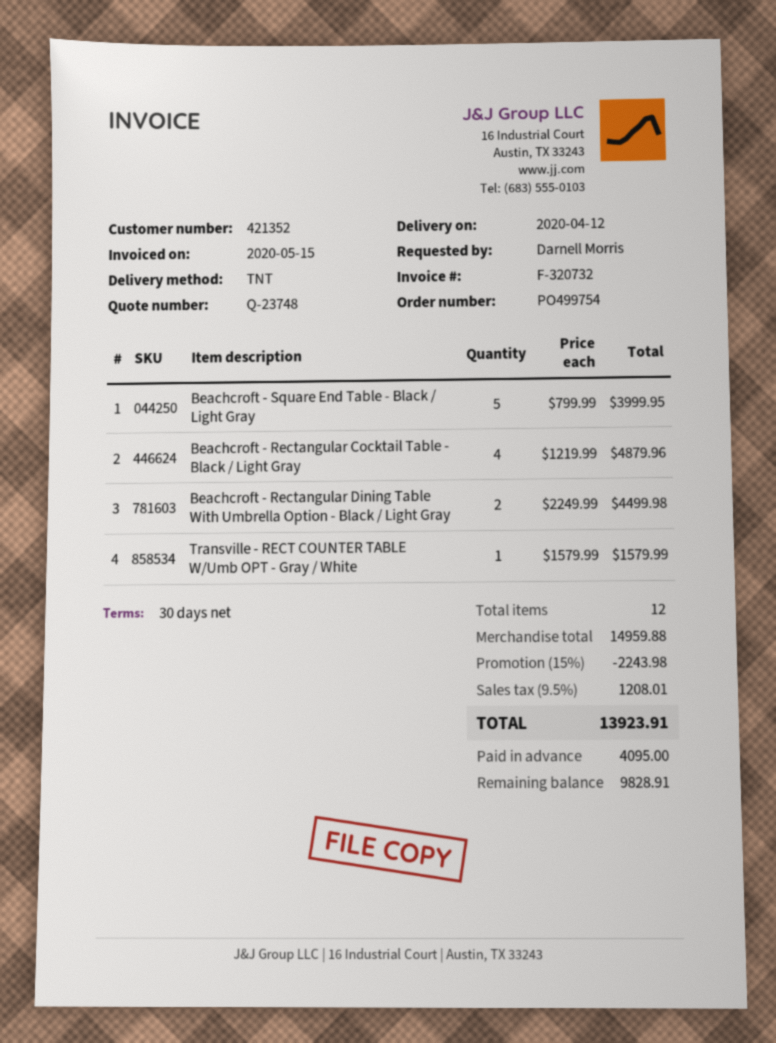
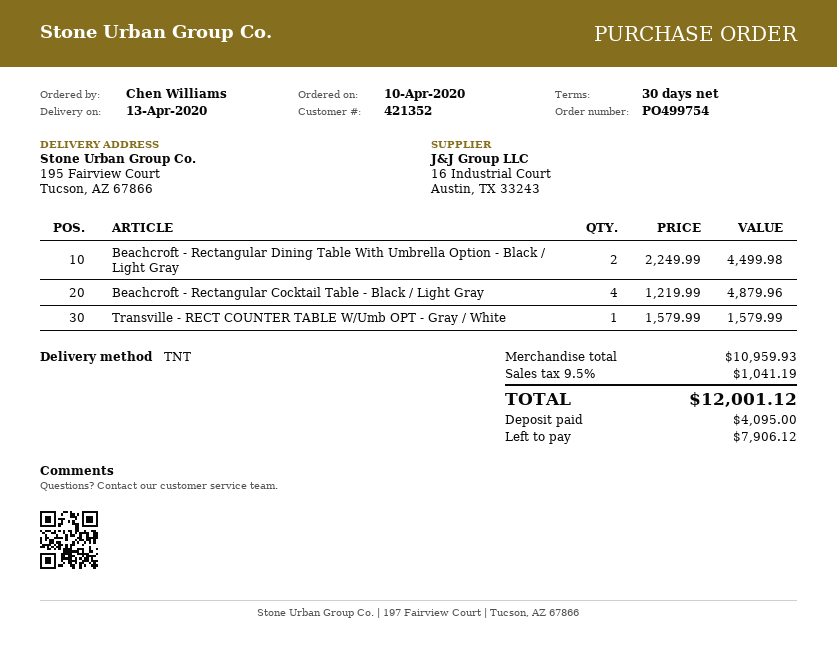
delivery date: 2020-04-12 -> 2020-04-13
ordered by: Darnell Morris -> Chen Williams
Beachcroft - Square End Table - Black / Light Gray: 5 x 799.99 = 3999.95 -> none
subtotal: 14959.88 -> 10959.93
discount: 15% = 2243.98 -> none
tax: 9.5% = 1208.01 -> 9.5% = 1041.19
total: 13923.91 -> 12001.12
balance: 9828.91 -> 7906.12

